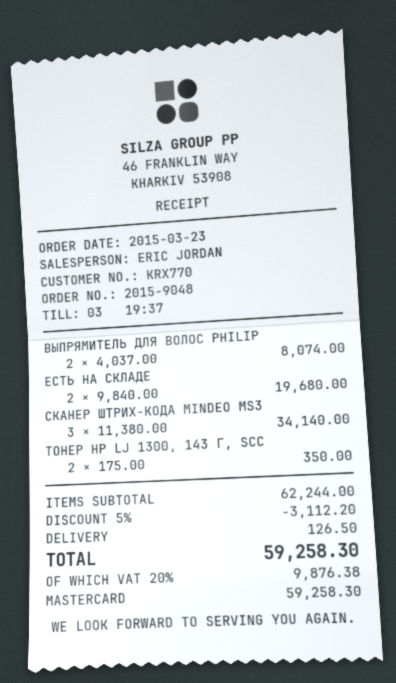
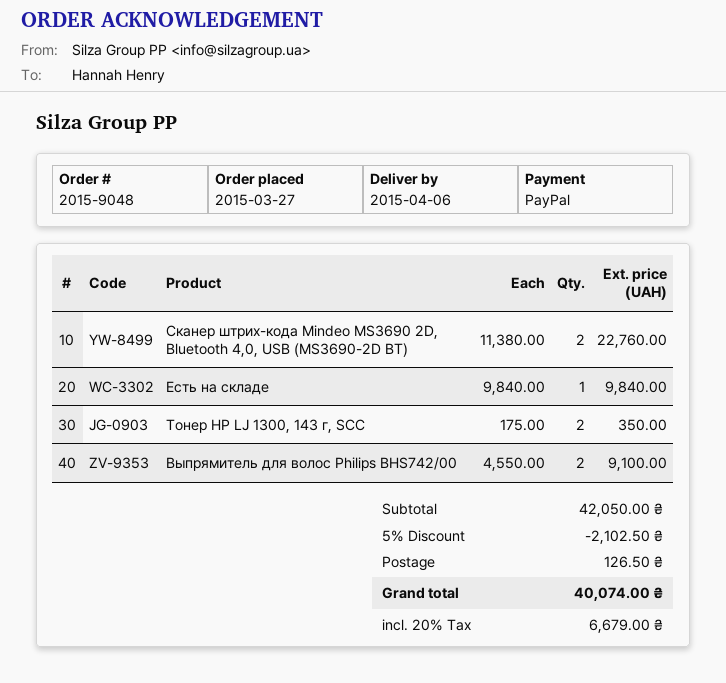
order date: 2015-03-23 -> 2015-03-27
payment method: Mastercard -> PayPal
ВЫПРЯМИТЕЛЬ ДЛЯ ВОЛОС PHILIP: 2 x 4037.00 = 8074.00 -> 2 x 4550.00 = 9100.00
ЕСТЬ НА СКЛАДЕ: 2 x 9840.00 = 19680.00 -> 1 x 9840.00 = 9840.00
СКАНЕР ШТРИХ-КОДА MINDEO MS3: 3 x 11380.00 = 34140.00 -> 2 x 11380.00 = 22760.00
subtotal: 62244.00 -> 42050.00
discount: 5% = 3112.20 -> 5% = 2102.50
tax: 20% = 9876.38 -> 20% = 6679.00
total: 59258.30 -> 40074.00

